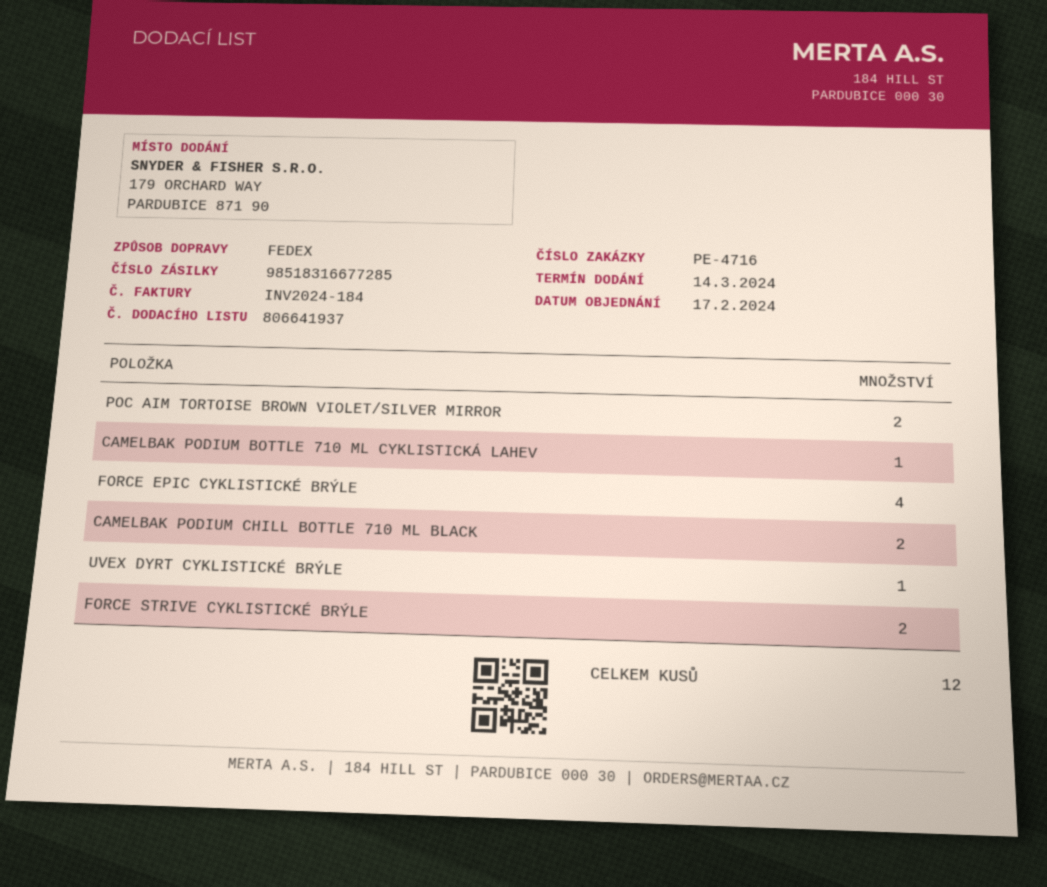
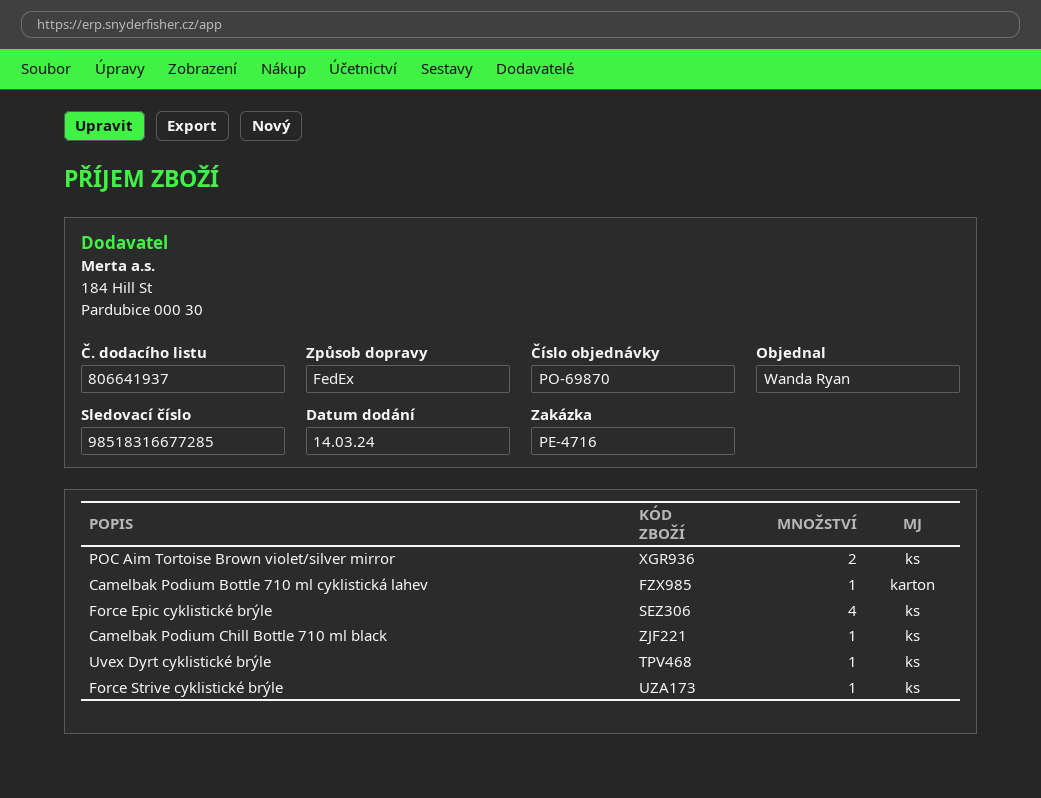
CAMELBAK PODIUM CHILL BOTTLE 710 ML BLACK: 2 -> 1
FORCE STRIVE CYKLISTICKÉ BRÝLE: 2 -> 1

